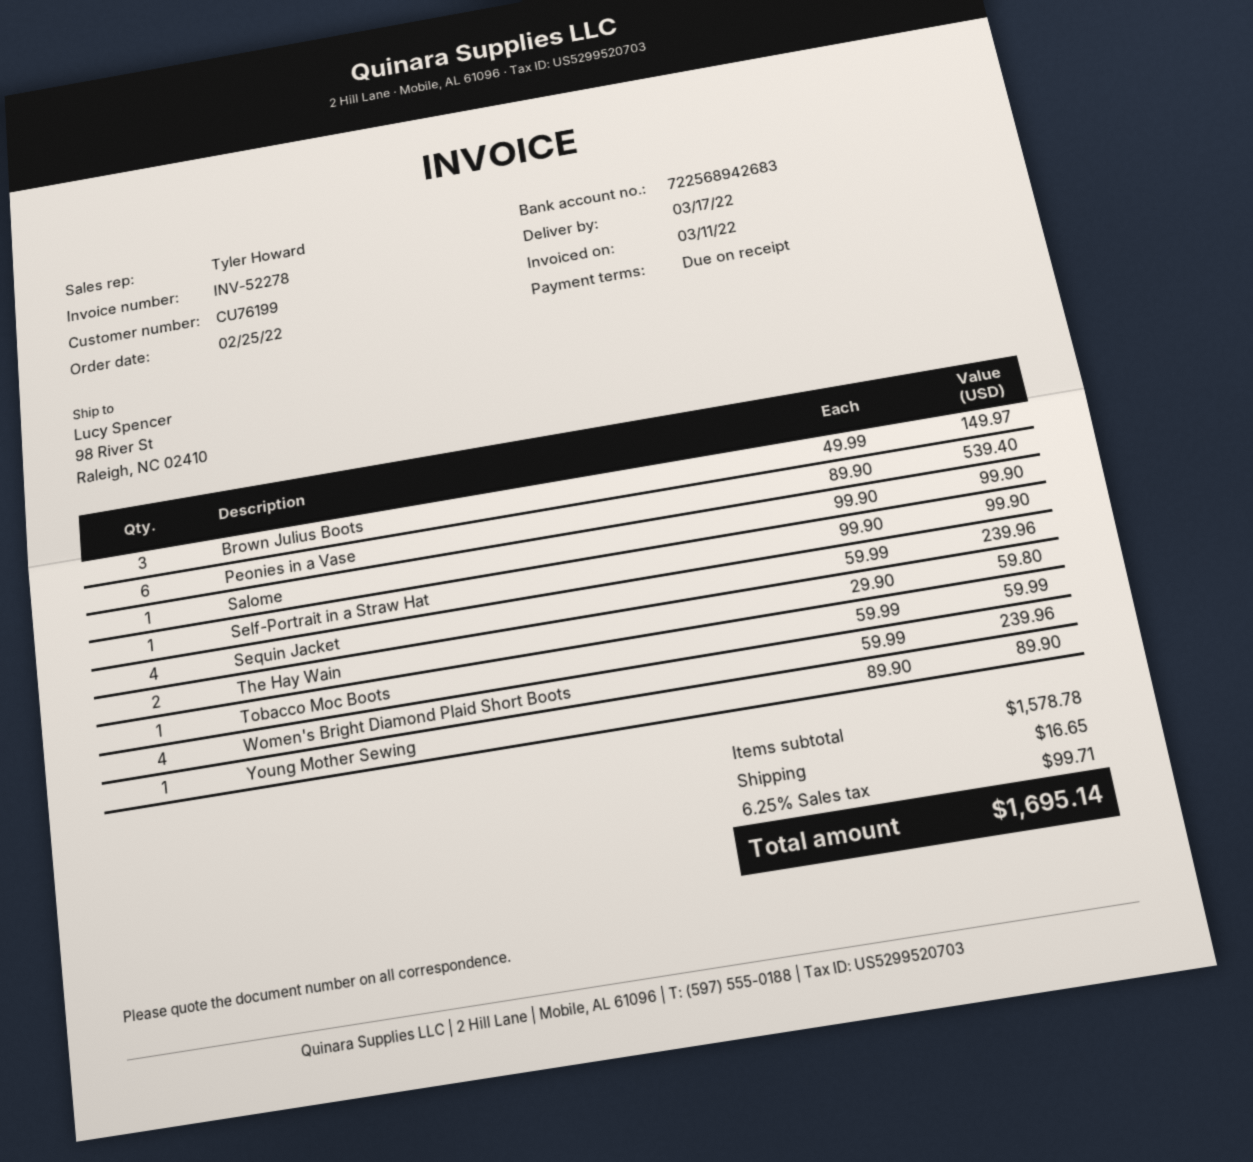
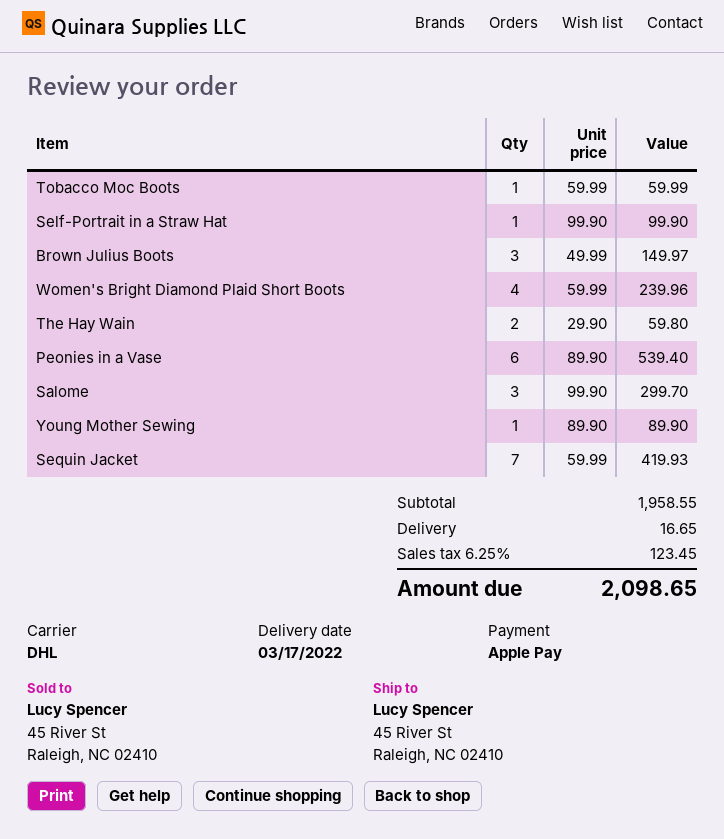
ship to: 98 River St, Raleigh, NC 02410 -> 45 River St, Raleigh, NC 02410
Salome: 1 x 99.90 = 99.90 -> 3 x 99.90 = 299.70
Sequin Jacket: 4 x 59.99 = 239.96 -> 7 x 59.99 = 419.93
subtotal: 1578.78 -> 1958.55
tax: 6.25% = 99.71 -> 6.25% = 123.45
total: 1695.14 -> 2098.65

